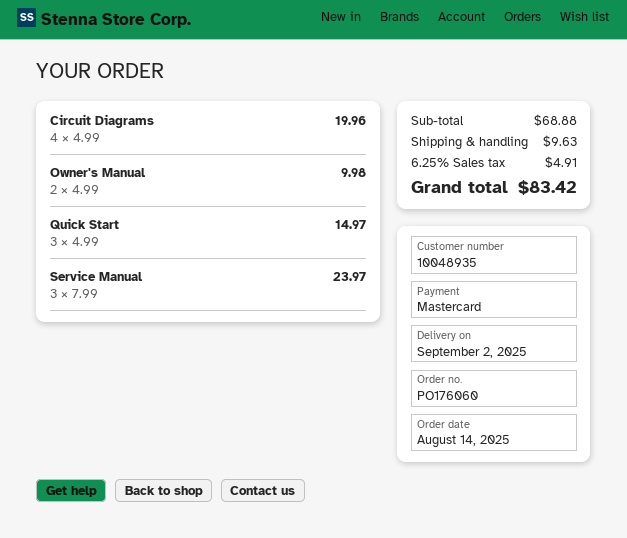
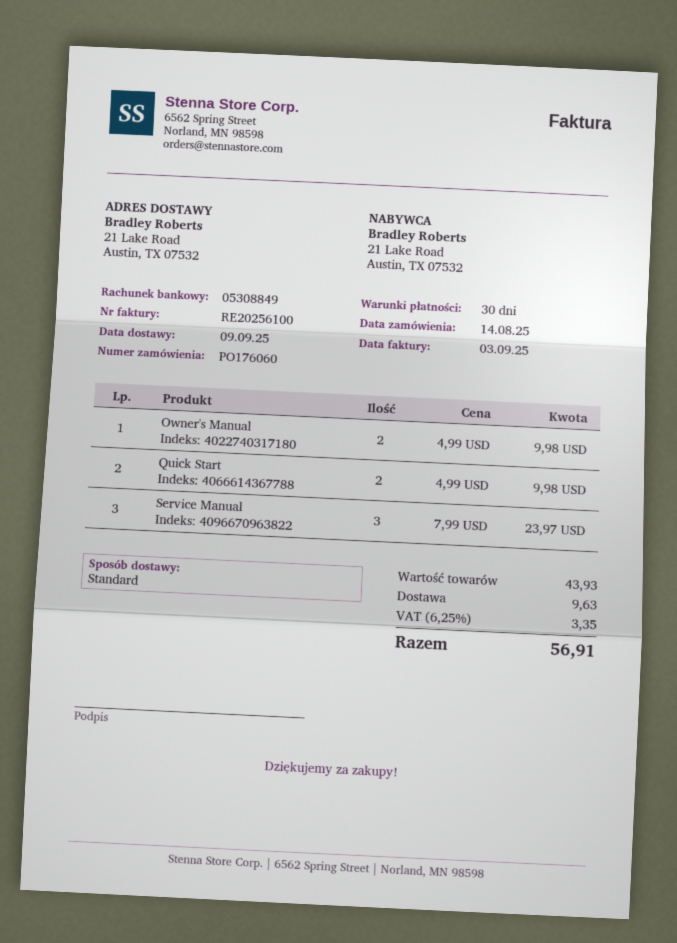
delivery date: 2025-09-02 -> 2025-09-09
Circuit Diagrams: 4 x 4.99 = 19.96 -> none
Quick Start: 3 x 4.99 = 14.97 -> 2 x 4.99 = 9.98
subtotal: 68.88 -> 43.93
tax: 6.25% = 4.91 -> 6.25% = 3.35
total: 83.42 -> 56.91

